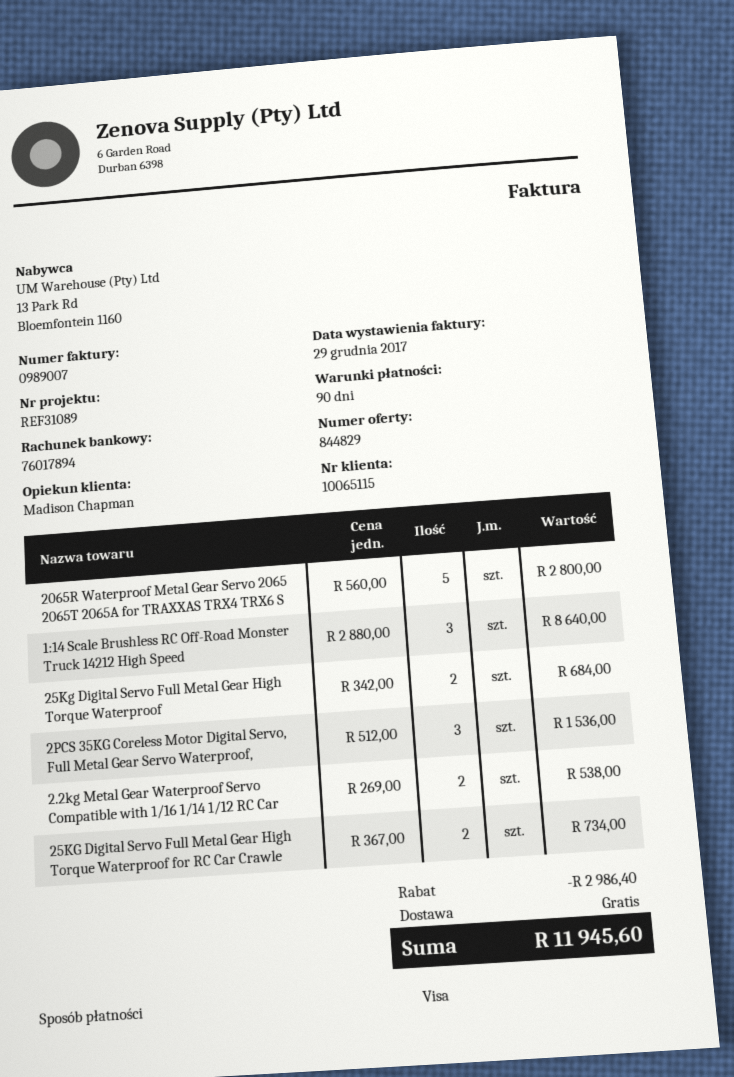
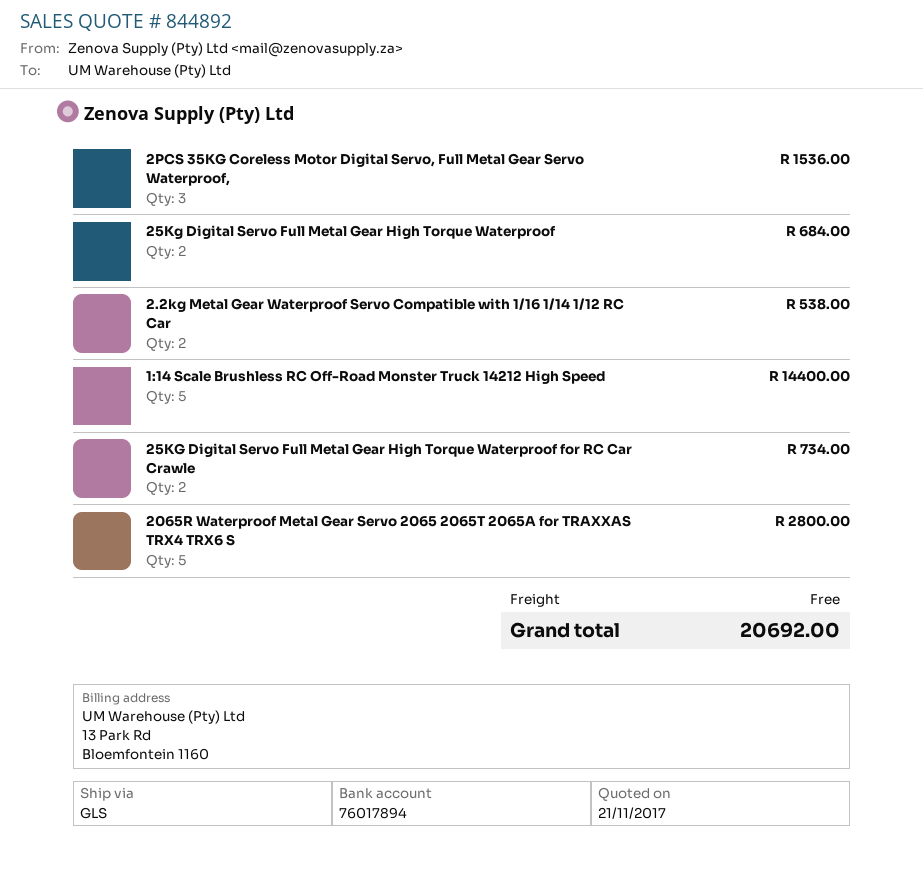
quote number: 844829 -> 844892
1:14 Scale Brushless RC Off-Road Monster Truck 14212 High Speed: 3 for 8640.00 -> 5 for 14400.00
discount: 2986.40 -> none
total: 11945.60 -> 20692.00

